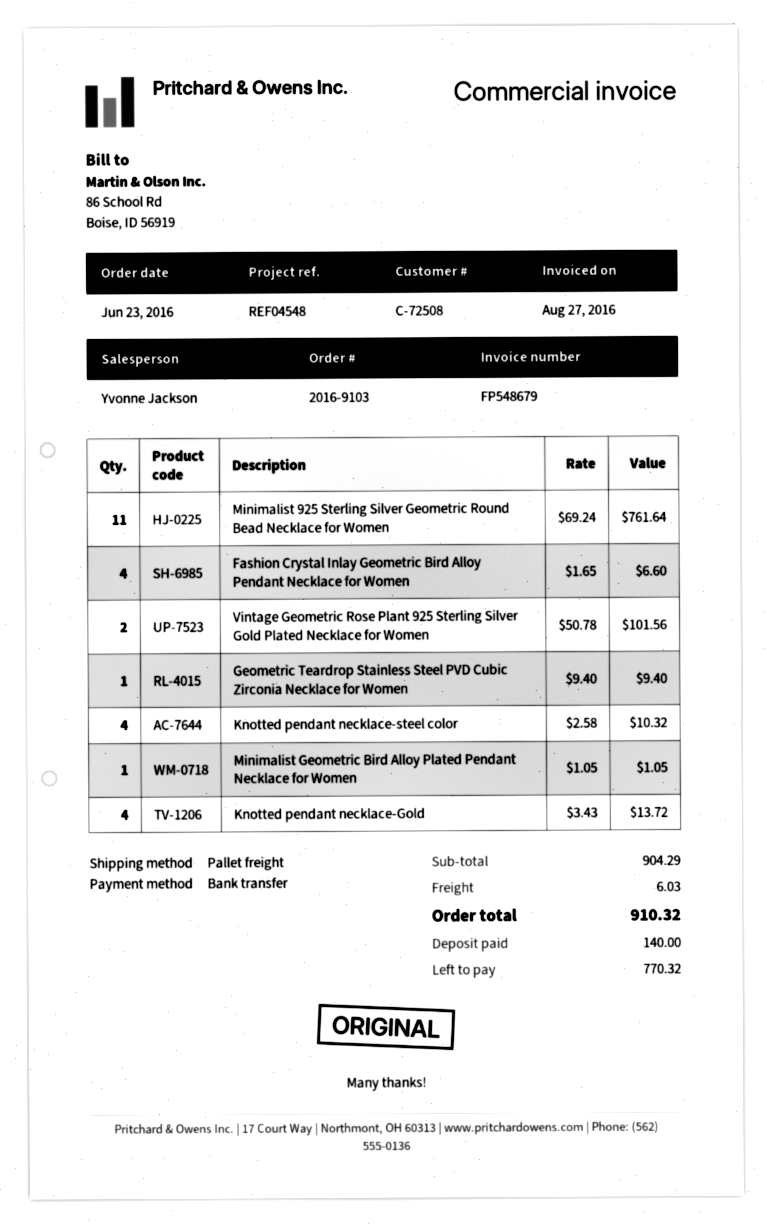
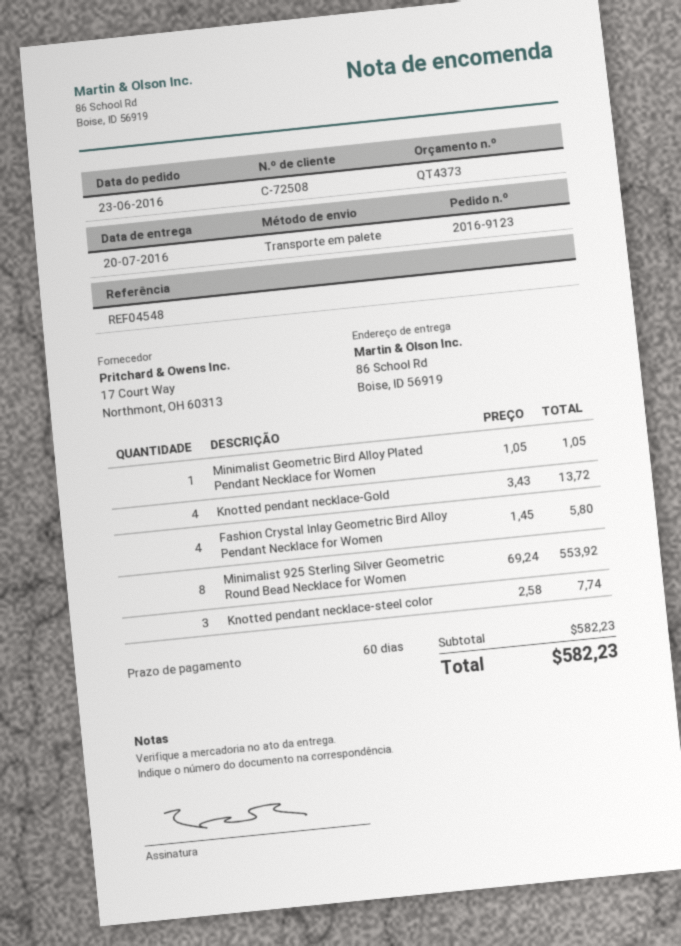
order number: 2016-9103 -> 2016-9123
Minimalist 925 Sterling Silver Geometric Round Bead Necklace for Women: 11 x 69.24 = 761.64 -> 8 x 69.24 = 553.92
Fashion Crystal Inlay Geometric Bird Alloy Pendant Necklace for Women: 4 x 1.65 = 6.60 -> 4 x 1.45 = 5.80
Vintage Geometric Rose Plant 925 Sterling Silver Gold Plated Necklace for Women: 2 x 50.78 = 101.56 -> none
Geometric Teardrop Stainless Steel PVD Cubic Zirconia Necklace for Women: 1 x 9.40 = 9.40 -> none
Knotted pendant necklace-steel color: 4 x 2.58 = 10.32 -> 3 x 2.58 = 7.74
subtotal: 904.29 -> 582.23
shipping: 6.03 -> none
total: 910.32 -> 582.23

